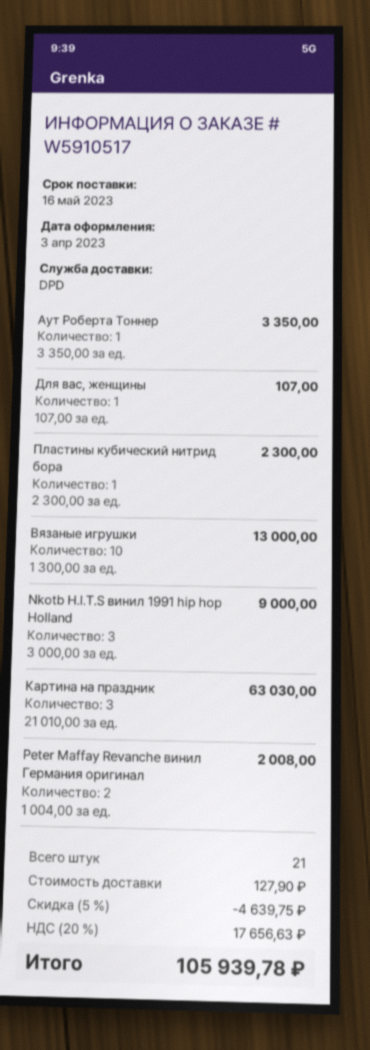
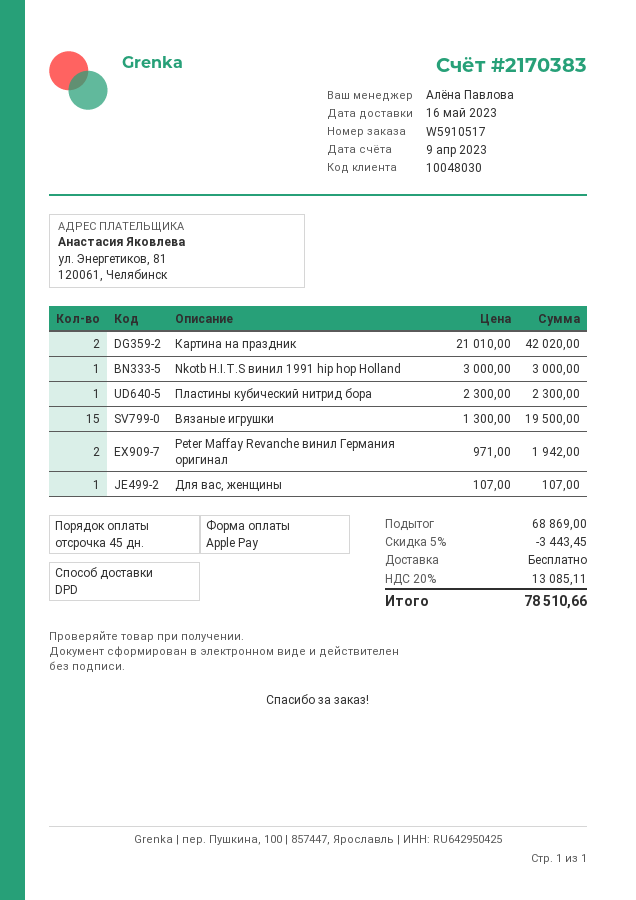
Аут Роберта Тоннер: 1 x 3350.00 = 3350.00 -> none
Вязаные игрушки: 10 x 1300.00 = 13000.00 -> 15 x 1300.00 = 19500.00
Nkotb H.I.T.S винил 1991 hip hop Holland: 3 x 3000.00 = 9000.00 -> 1 x 3000.00 = 3000.00
Картина на праздник: 3 x 21010.00 = 63030.00 -> 2 x 21010.00 = 42020.00
Peter Maffay Revanche винил Германия оригинал: 2 x 1004.00 = 2008.00 -> 2 x 971.00 = 1942.00
discount: 5% = 4639.75 -> 5% = 3443.45
shipping: 127.90 -> 0.00
tax: 20% = 17656.63 -> 20% = 13085.11
total: 105939.78 -> 78510.66

